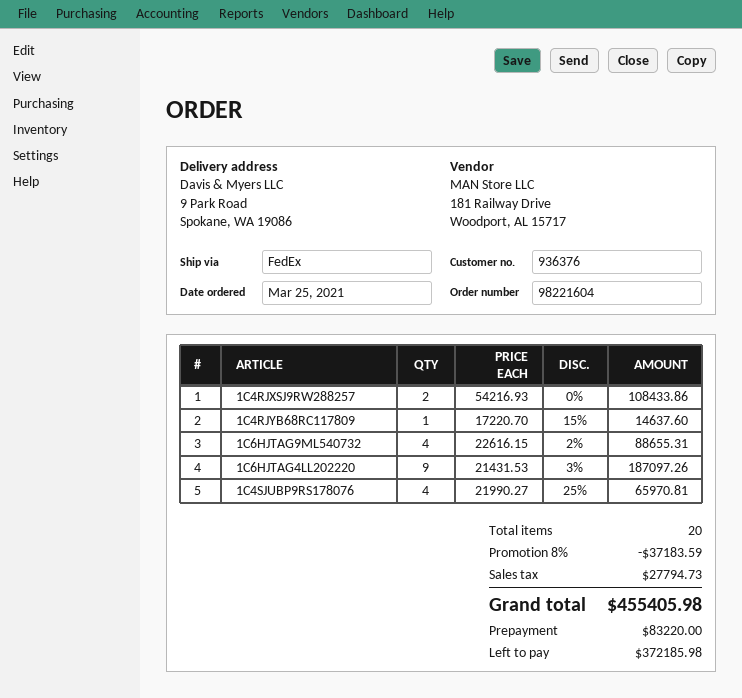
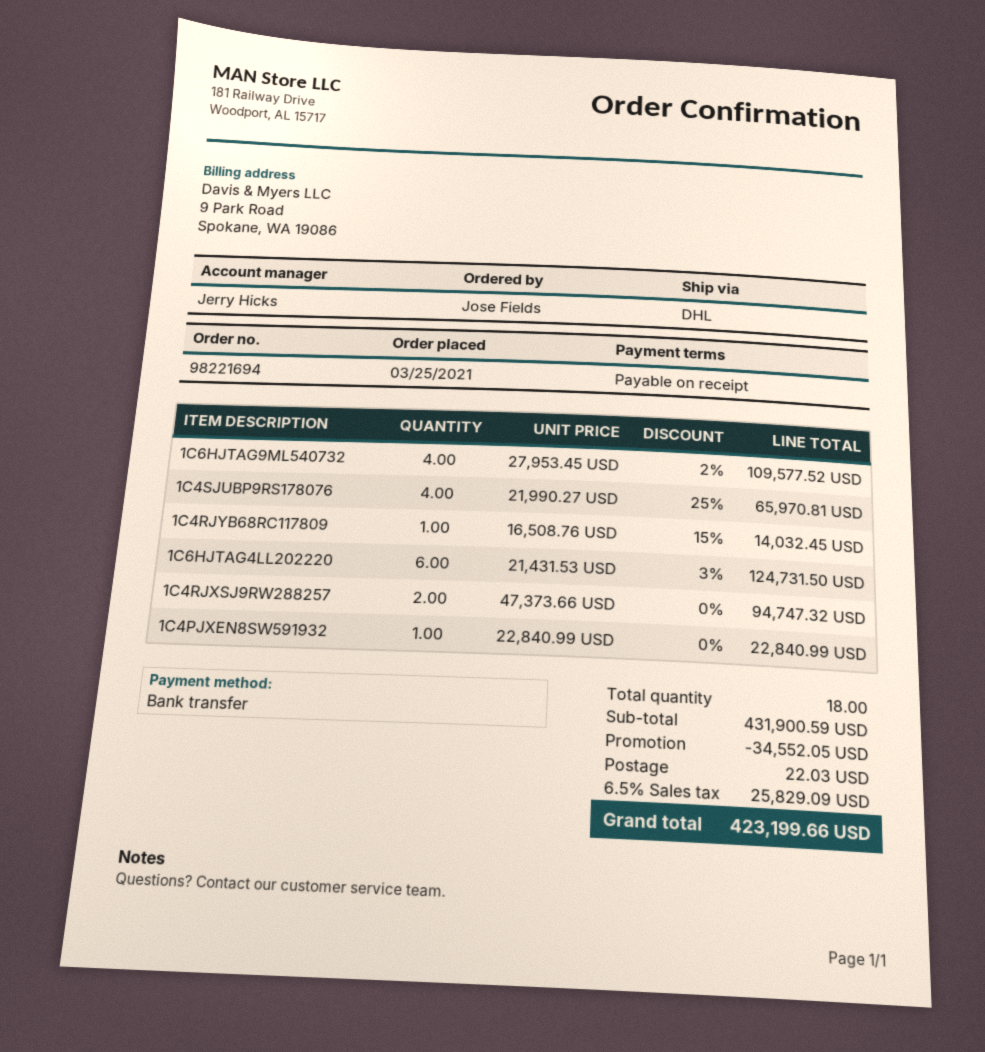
order number: 98221604 -> 98221694
shipping method: FedEx -> DHL
1C4RJXSJ9RW288257: 2 x 54216.93 = 108433.86 -> 2 x 47373.66 = 94747.32
1C4RJYB68RC117809: 1 x 17220.70 - 15% = 14637.60 -> 1 x 16508.76 - 15% = 14032.45
1C6HJTAG9ML540732: 4 x 22616.15 - 2% = 88655.31 -> 4 x 27953.45 - 2% = 109577.52
1C6HJTAG4LL202220: 9 x 21431.53 - 3% = 187097.26 -> 6 x 21431.53 - 3% = 124731.50
1C4PJXEN8SW591932: none -> 1 x 22840.99 = 22840.99
total quantity: 20 -> 18
discount: 37183.59 -> 34552.05
shipping: none -> 22.03
tax: 27794.73 -> 25829.09
total: 455405.98 -> 423199.66

